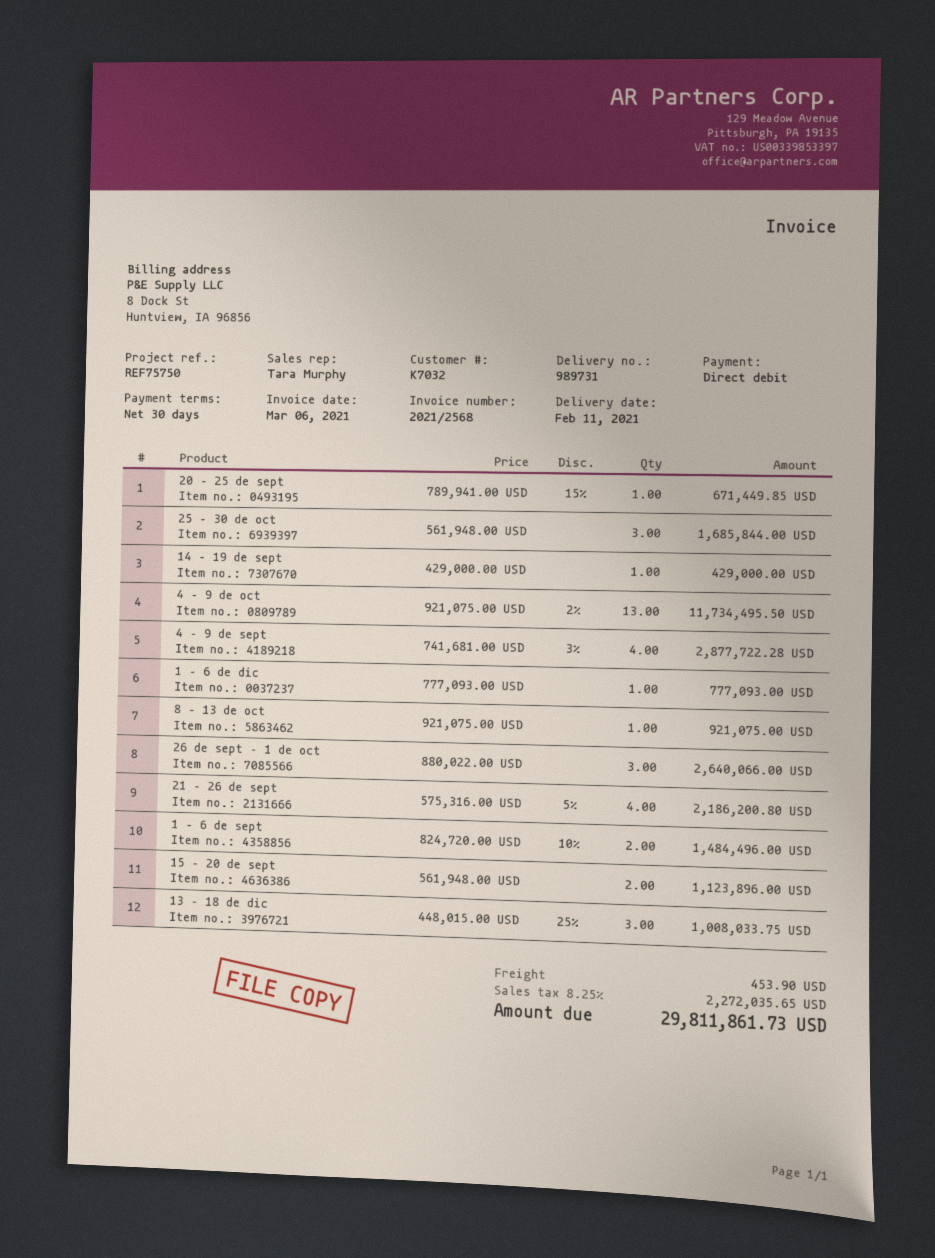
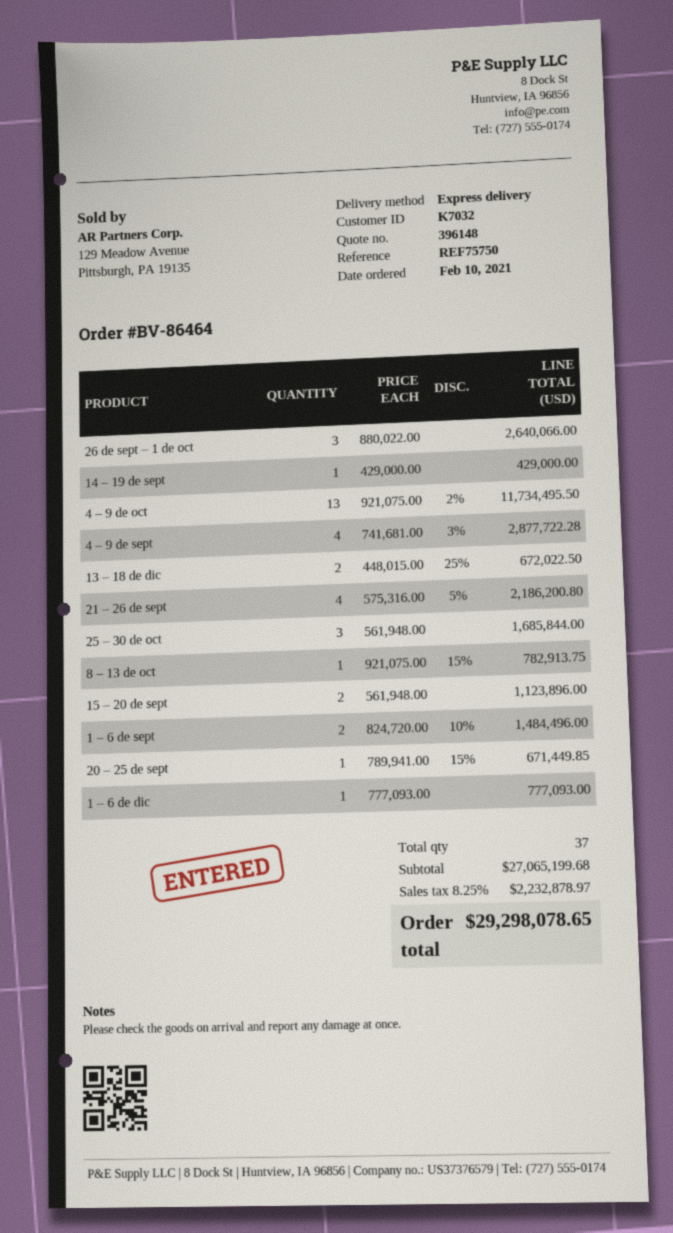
8 – 13 de oct: 1 x 921075.00 = 921075.00 -> 1 x 921075.00 - 15% = 782913.75
13 – 18 de dic: 3 x 448015.00 - 25% = 1008033.75 -> 2 x 448015.00 - 25% = 672022.50
shipping: 453.90 -> none
tax: 8.25% = 2272035.65 -> 8.25% = 2232878.97
total: 29811861.73 -> 29298078.65

